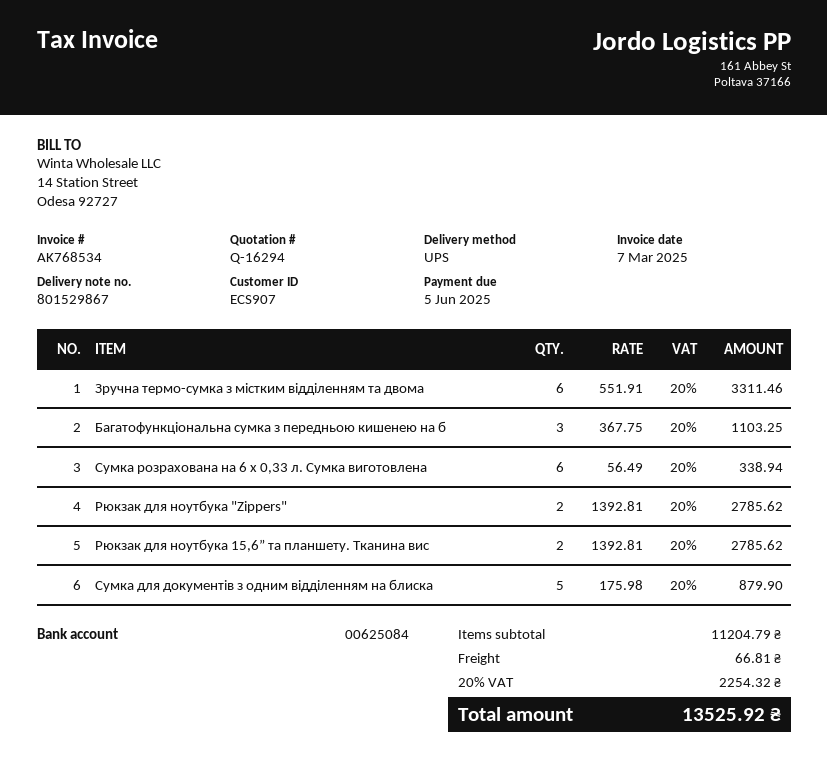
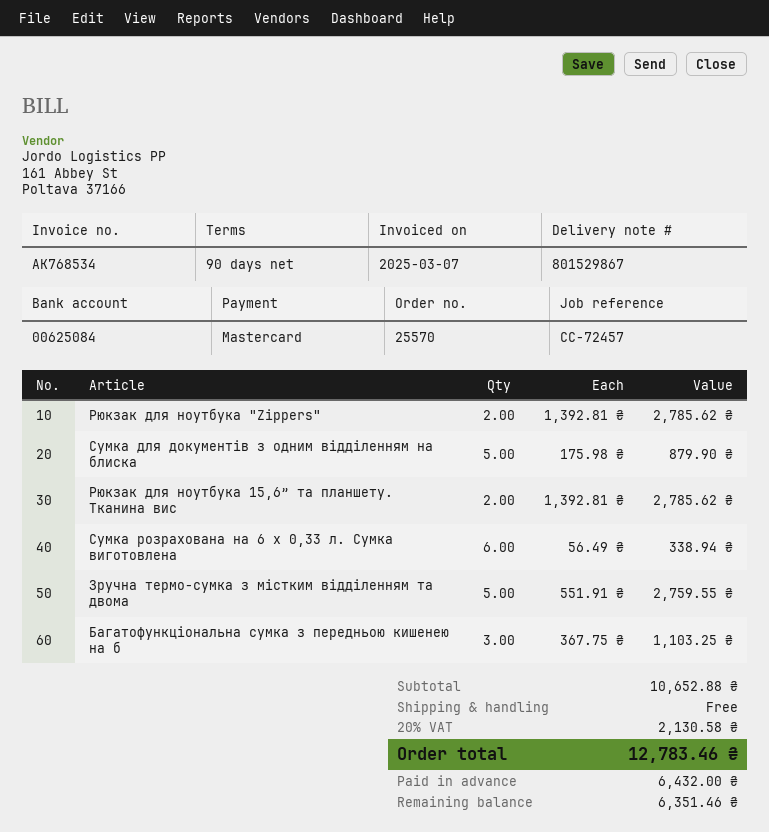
Зручна термо-сумка з містким відділенням та двома: 6 x 551.91 = 3311.46 -> 5 x 551.91 = 2759.55
subtotal: 11204.79 -> 10652.88
shipping: 66.81 -> 0.00
tax: 20% = 2254.32 -> 20% = 2130.58
total: 13525.92 -> 12783.46

